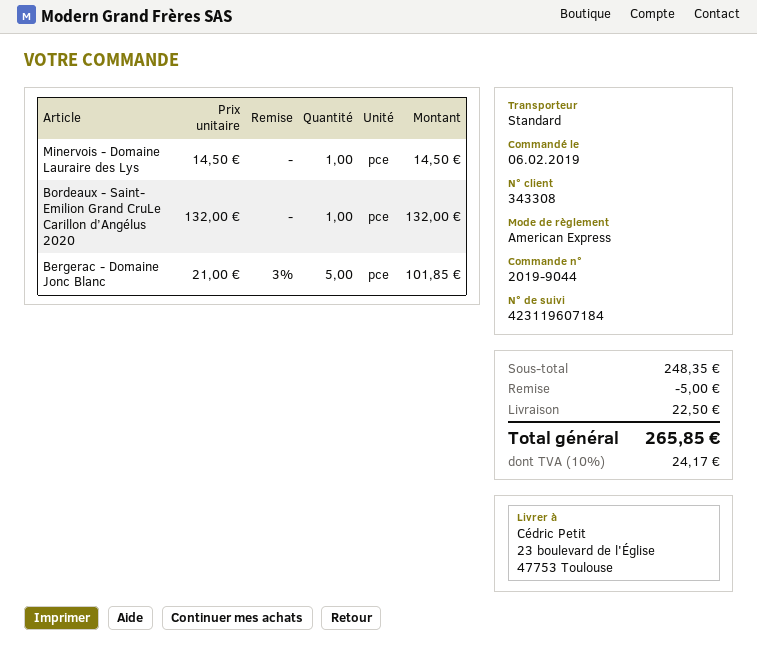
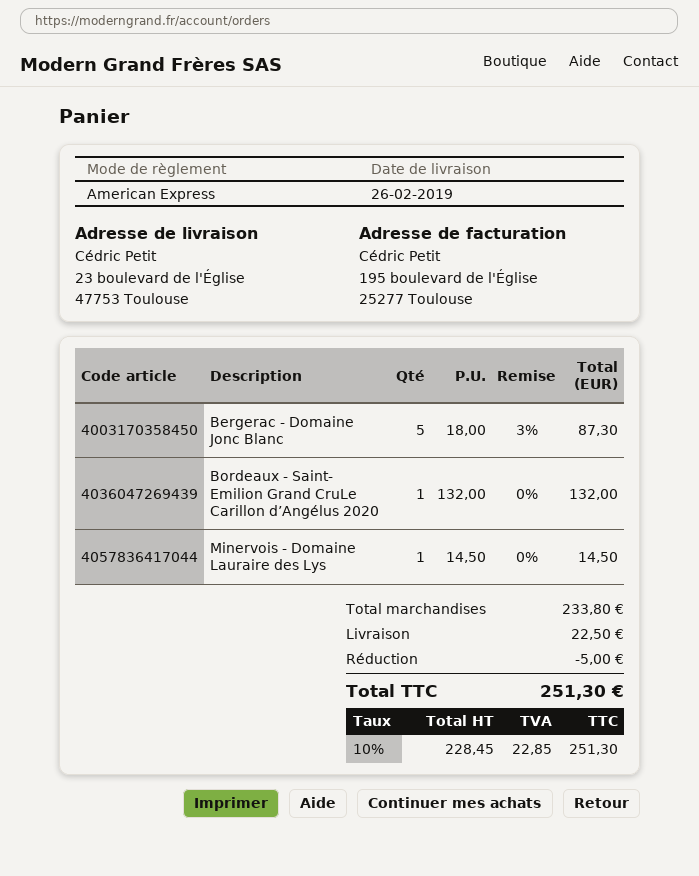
Bergerac - Domaine Jonc Blanc: 5 x 21.00 - 3% = 101.85 -> 5 x 18.00 - 3% = 87.30
subtotal: 248.35 -> 233.80
tax: 10% = 24.17 -> 10% = 22.85
total: 265.85 -> 251.30

